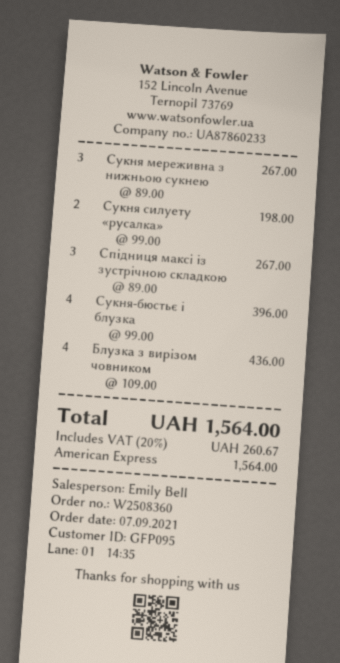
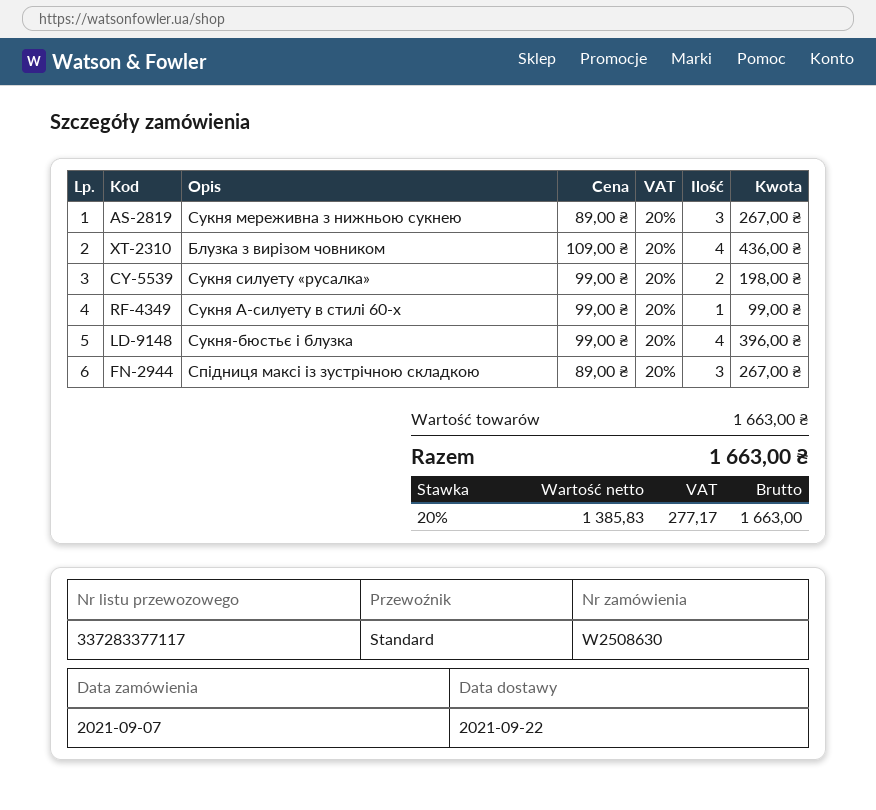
order number: W2508360 -> W2508630
Сукня А-силуету в стилі 60-х: none -> 1 x 99.00 = 99.00
tax: 20% = 260.67 -> 20% = 277.17
total: 1564.00 -> 1663.00

